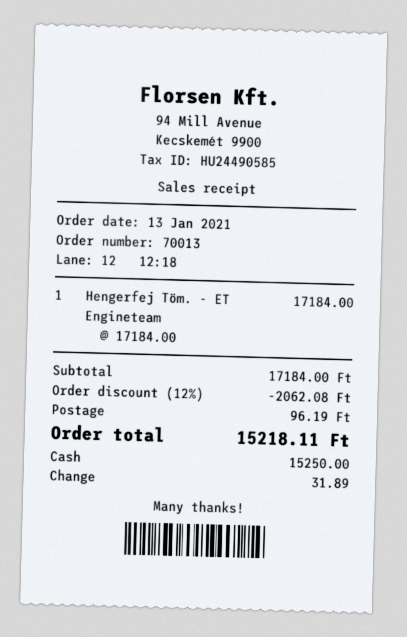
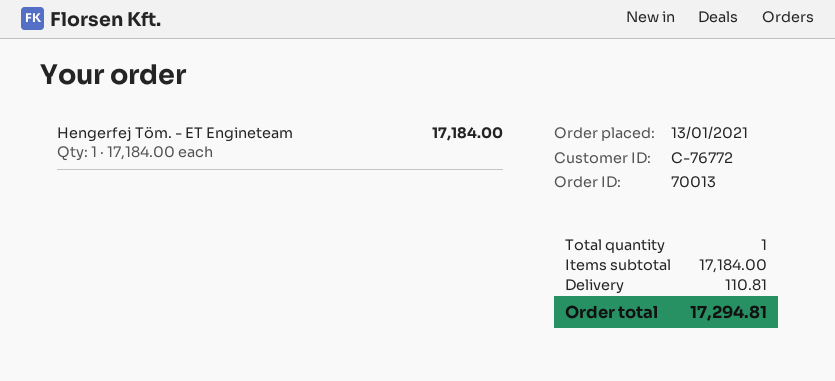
discount: 12% = 2062.08 -> none
shipping: 96.19 -> 110.81
total: 15218.11 -> 17294.81

